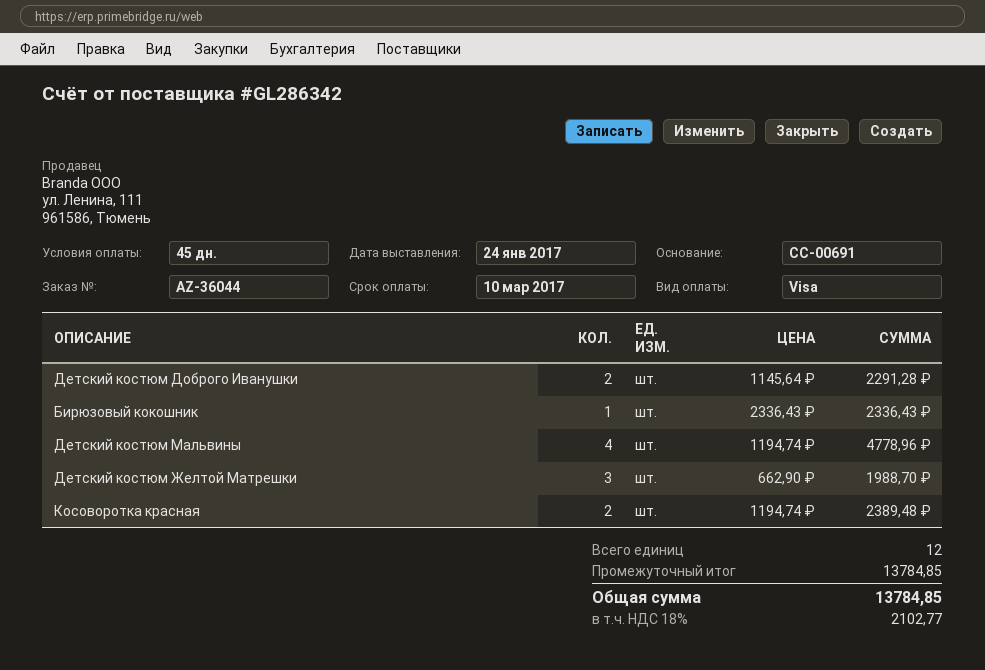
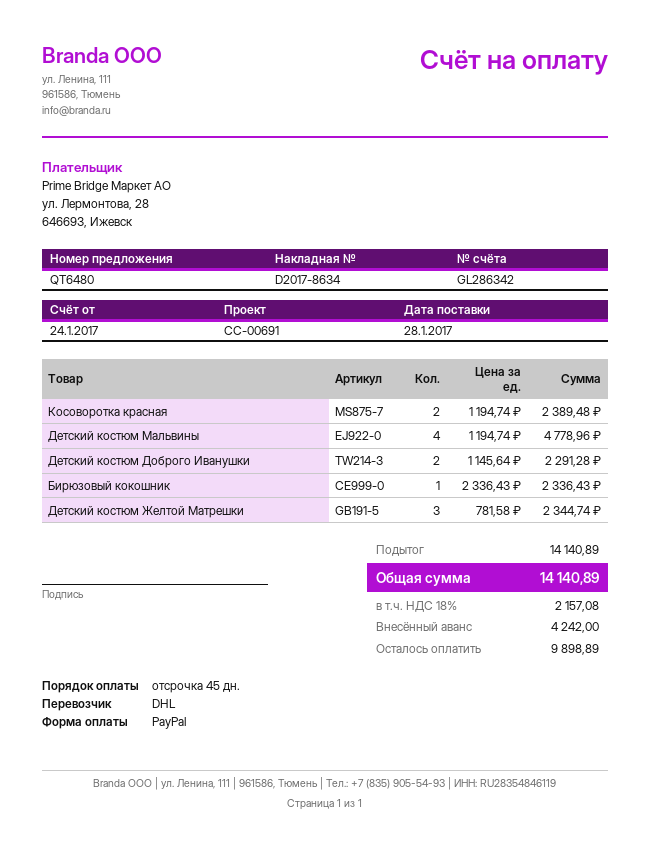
payment method: Visa -> PayPal
Детский костюм Желтой Матрешки: 3 x 662.90 = 1988.70 -> 3 x 781.58 = 2344.74
subtotal: 13784.85 -> 14140.89
tax: 18% = 2102.77 -> 18% = 2157.08
total: 13784.85 -> 14140.89

